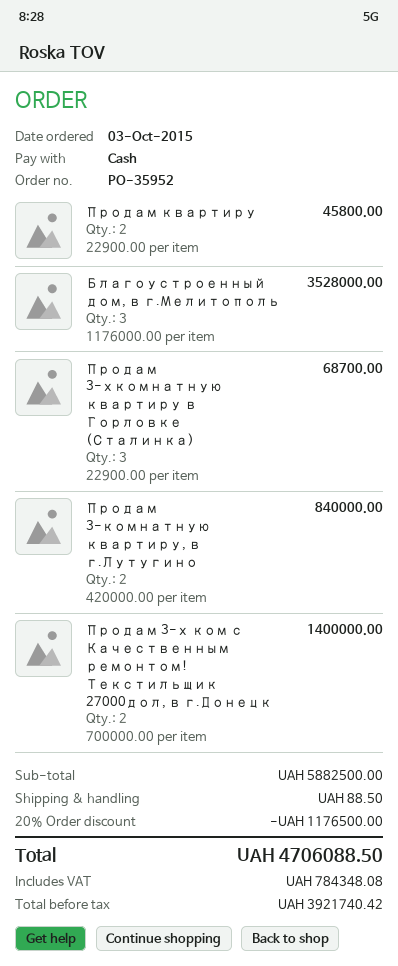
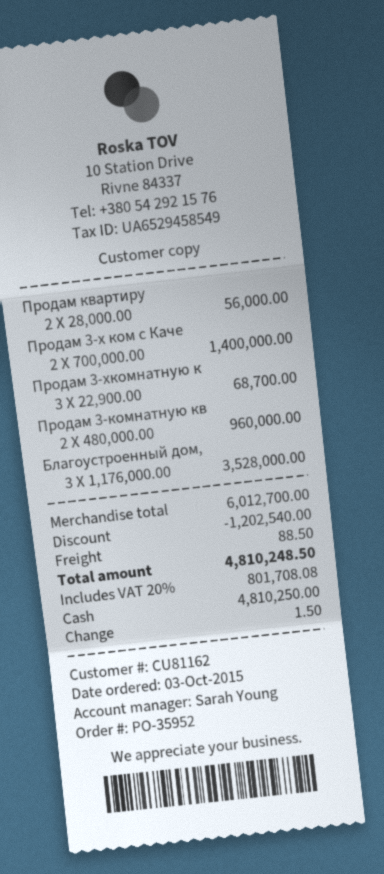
Продам квартиру: 2 x 22900.00 = 45800.00 -> 2 x 28000.00 = 56000.00
Продам 3-комнатную квартиру, в г.Лутугино: 2 x 420000.00 = 840000.00 -> 2 x 480000.00 = 960000.00
subtotal: 5882500.00 -> 6012700.00
discount: 1176500.00 -> 1202540.00
tax: 784348.08 -> 801708.08
total: 4706088.50 -> 4810248.50

